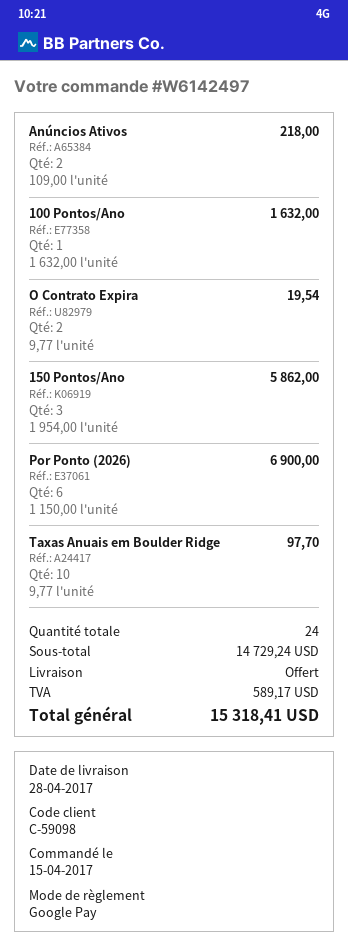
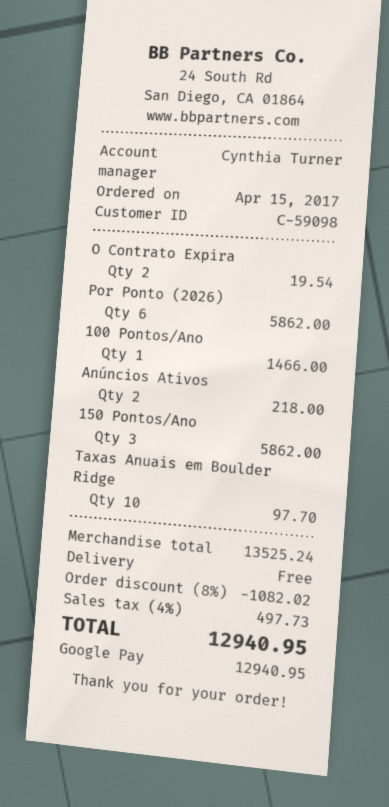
100 Pontos/Ano: 1 for 1632.00 -> 1 for 1466.00
Por Ponto (2026): 6 for 6900.00 -> 6 for 5862.00
subtotal: 14729.24 -> 13525.24
discount: none -> 8% = 1082.02
tax: 589.17 -> 497.73
total: 15318.41 -> 12940.95

